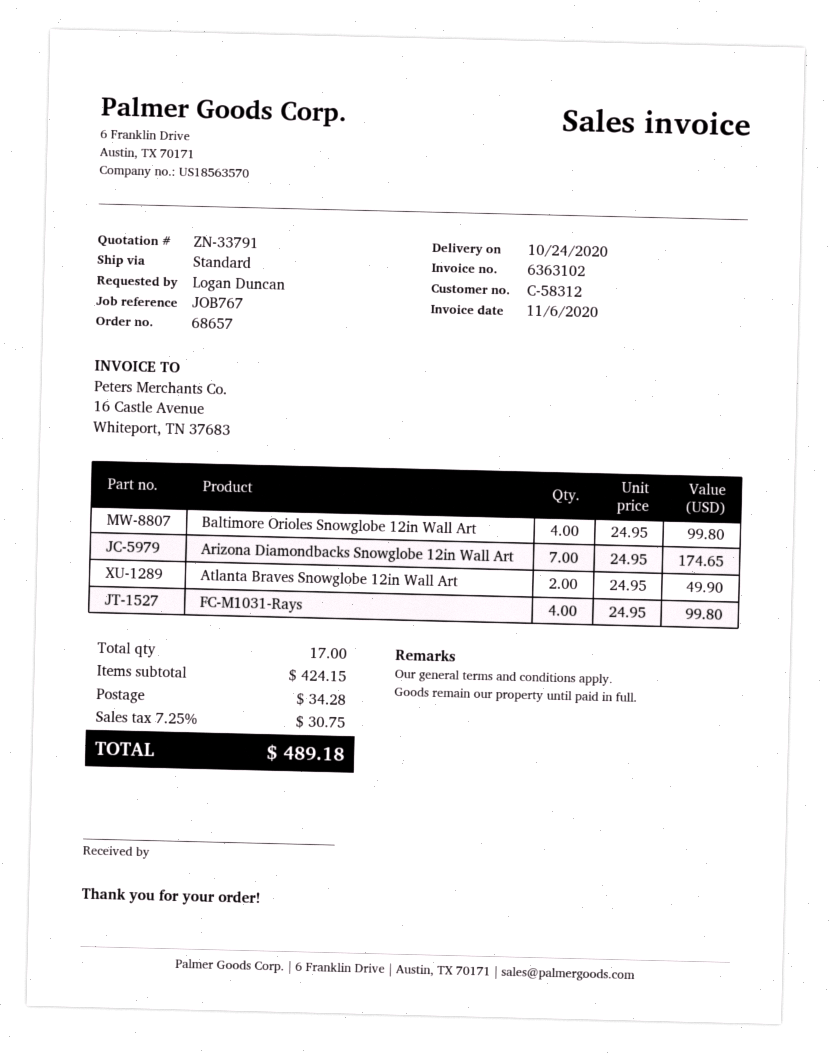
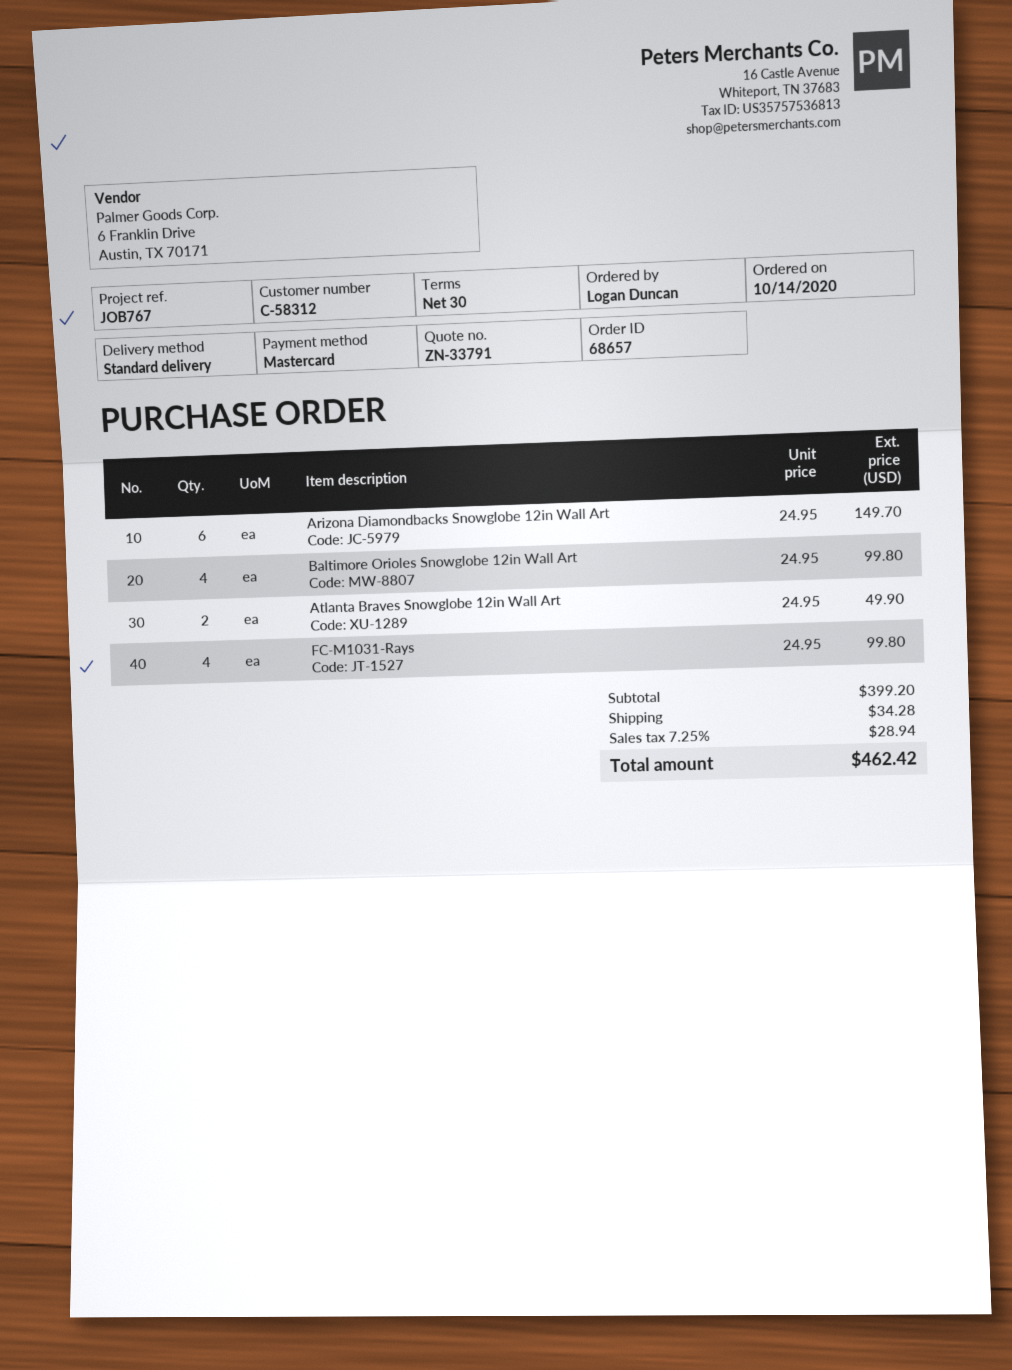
Arizona Diamondbacks Snowglobe 12in Wall Art: 7 x 24.95 = 174.65 -> 6 x 24.95 = 149.70
subtotal: 424.15 -> 399.20
tax: 7.25% = 30.75 -> 7.25% = 28.94
total: 489.18 -> 462.42

